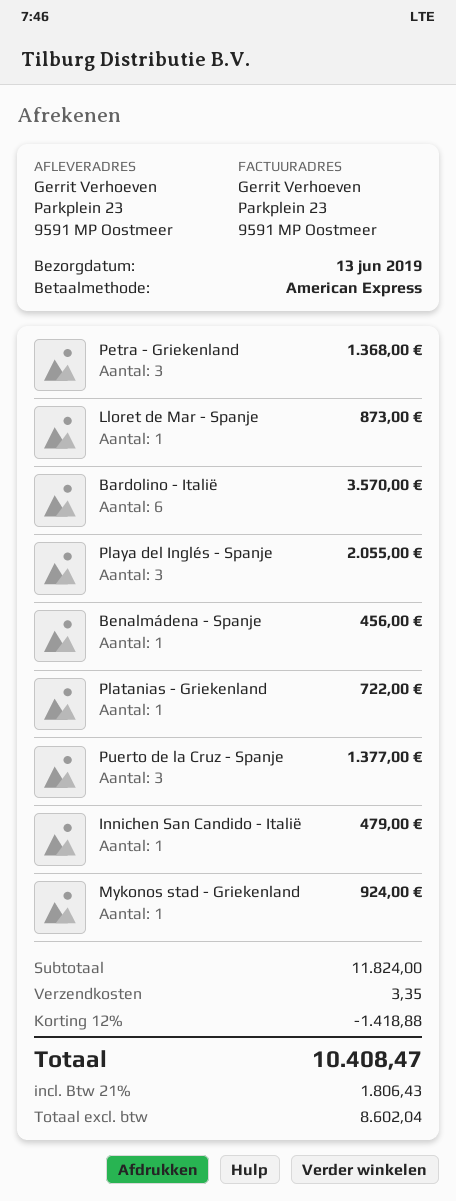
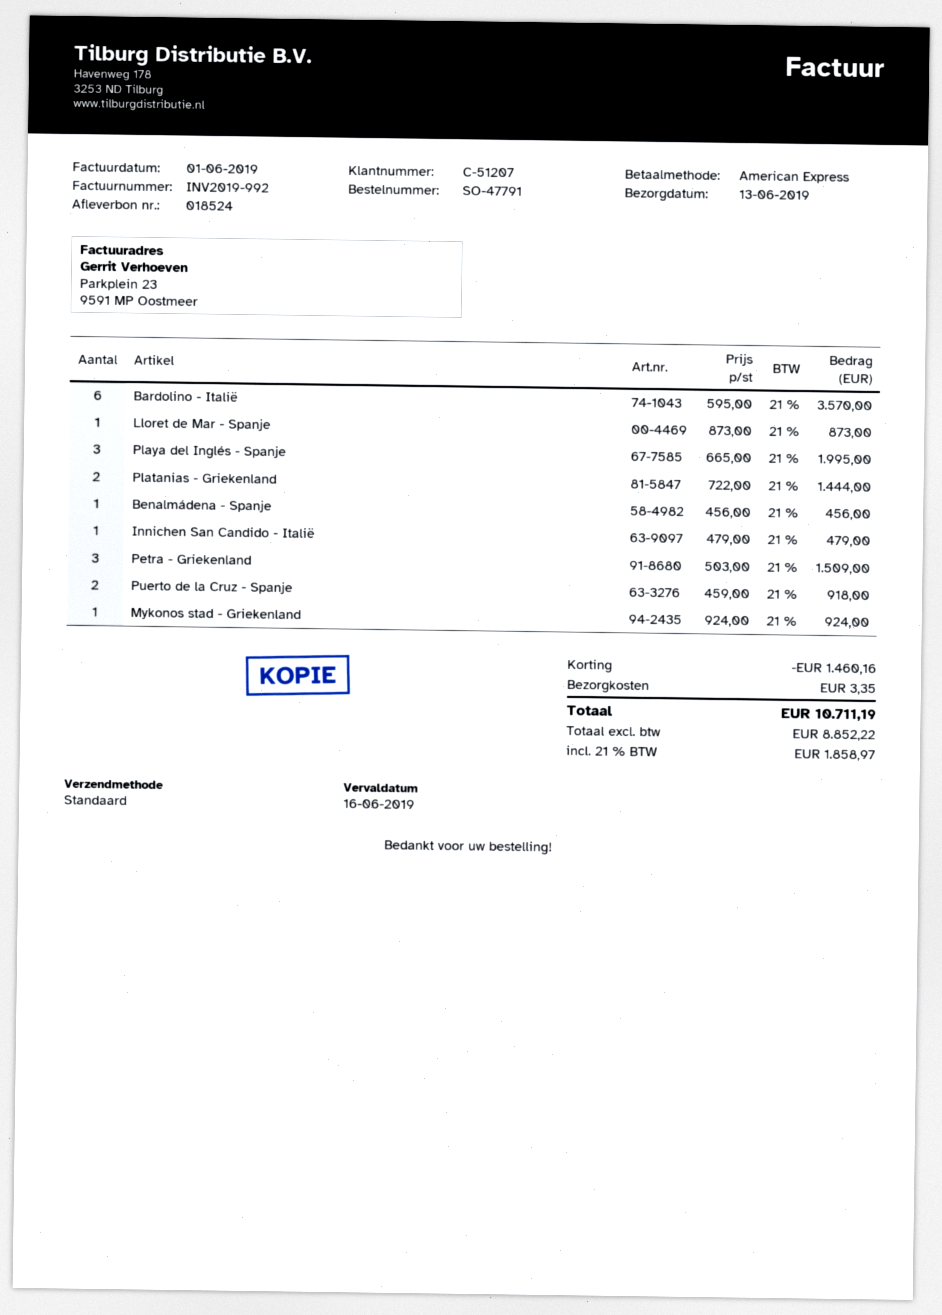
Petra - Griekenland: 3 for 1368.00 -> 3 for 1509.00
Playa del Inglés - Spanje: 3 for 2055.00 -> 3 for 1995.00
Platanias - Griekenland: 1 for 722.00 -> 2 for 1444.00
Puerto de la Cruz - Spanje: 3 for 1377.00 -> 2 for 918.00
discount: 1418.88 -> 1460.16
net: 8602.04 -> 8852.22
tax: 21% = 1806.43 -> 21% = 1858.97
total: 10408.47 -> 10711.19

